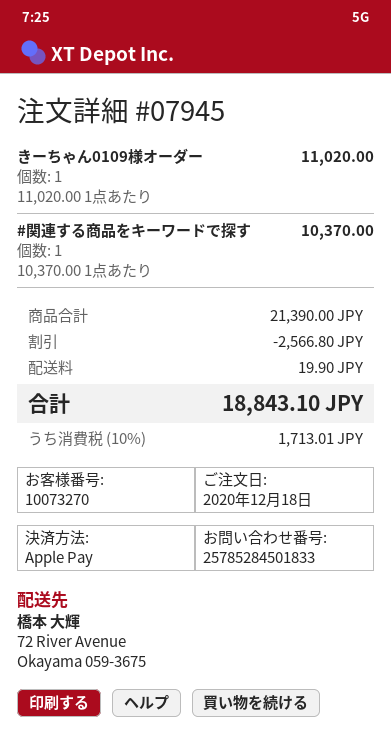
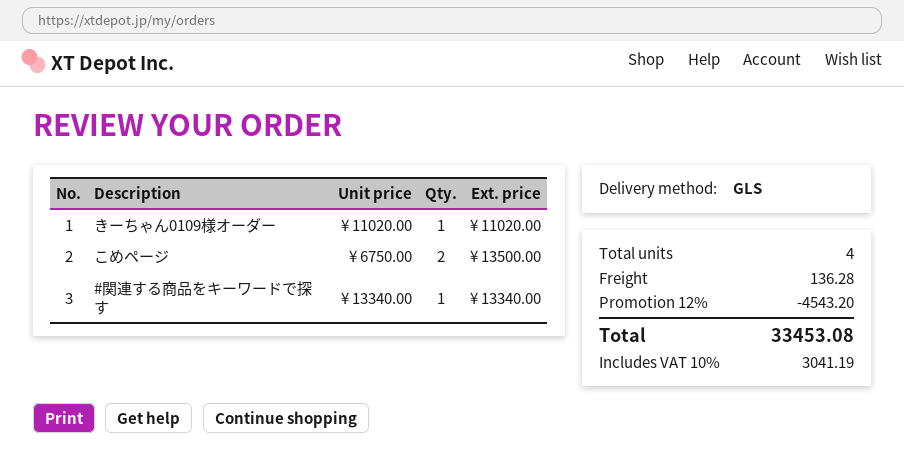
#関連する商品をキーワードで探す: 1 x 10370.00 = 10370.00 -> 1 x 13340.00 = 13340.00
こめページ: none -> 2 x 6750.00 = 13500.00
discount: 2566.80 -> 4543.20
shipping: 19.90 -> 136.28
tax: 10% = 1713.01 -> 10% = 3041.19
total: 18843.10 -> 33453.08

